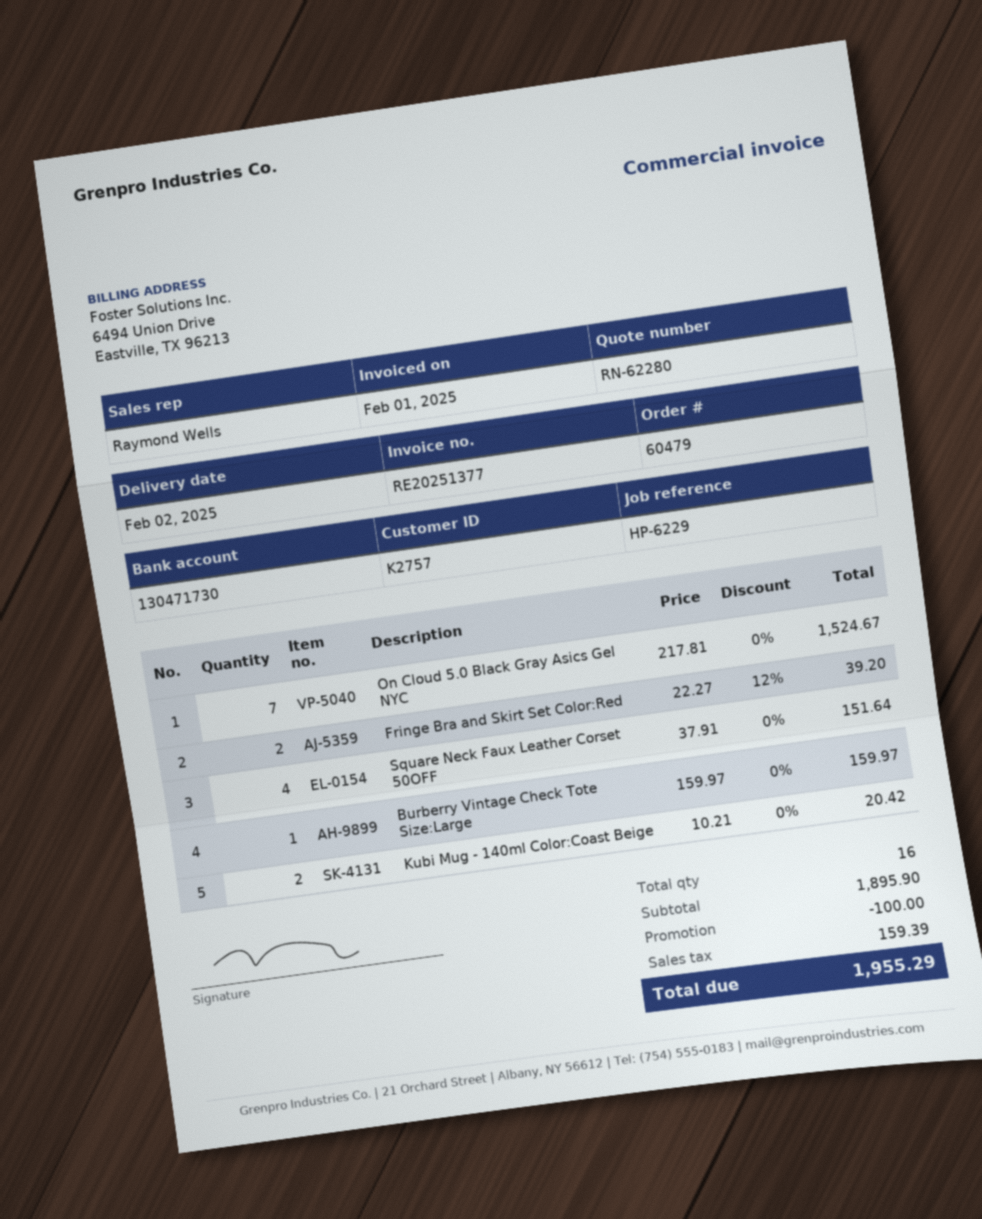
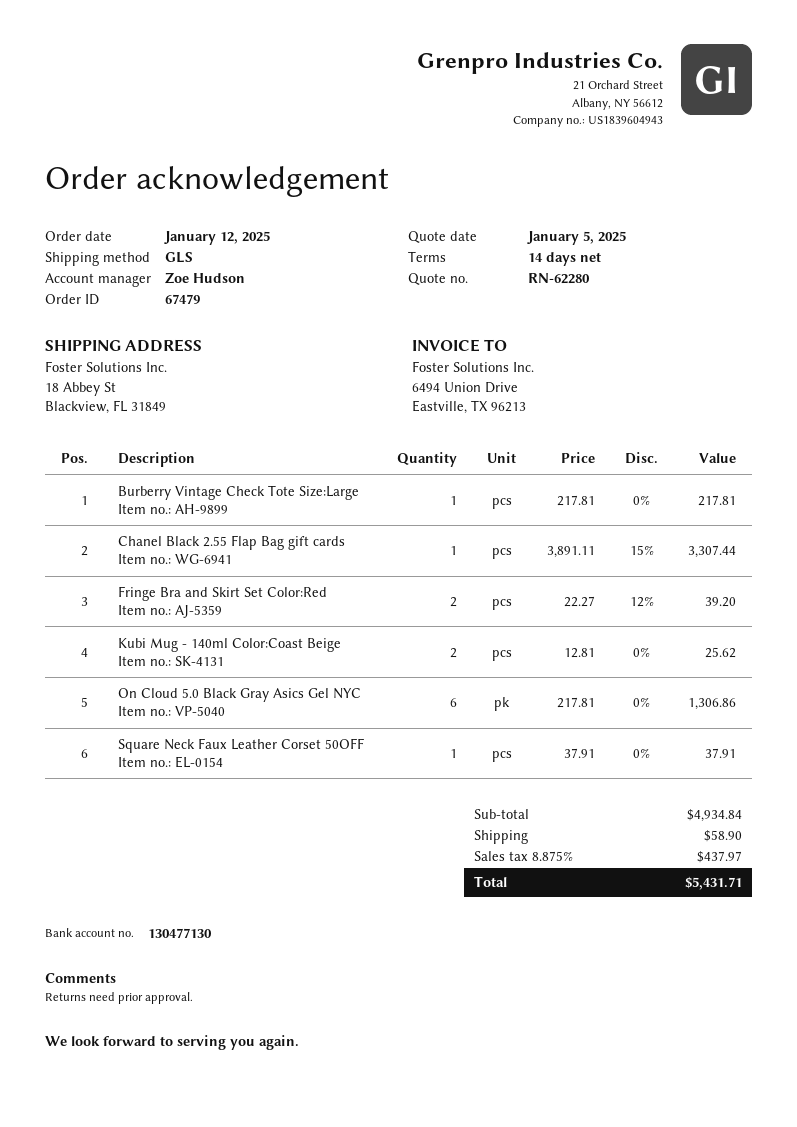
order number: 60479 -> 67479
sales rep: Raymond Wells -> Zoe Hudson
bank account: 130471730 -> 130477130
On Cloud 5.0 Black Gray Asics Gel NYC: 7 x 217.81 = 1524.67 -> 6 x 217.81 = 1306.86
Square Neck Faux Leather Corset 50OFF: 4 x 37.91 = 151.64 -> 1 x 37.91 = 37.91
Burberry Vintage Check Tote Size:Large: 1 x 159.97 = 159.97 -> 1 x 217.81 = 217.81
Kubi Mug - 140ml Color:Coast Beige: 2 x 10.21 = 20.42 -> 2 x 12.81 = 25.62
Chanel Black 2.55 Flap Bag gift cards: none -> 1 x 3891.11 - 15% = 3307.44
subtotal: 1895.90 -> 4934.84
discount: 100.00 -> none
shipping: none -> 58.90
tax: 159.39 -> 437.97
total: 1955.29 -> 5431.71

